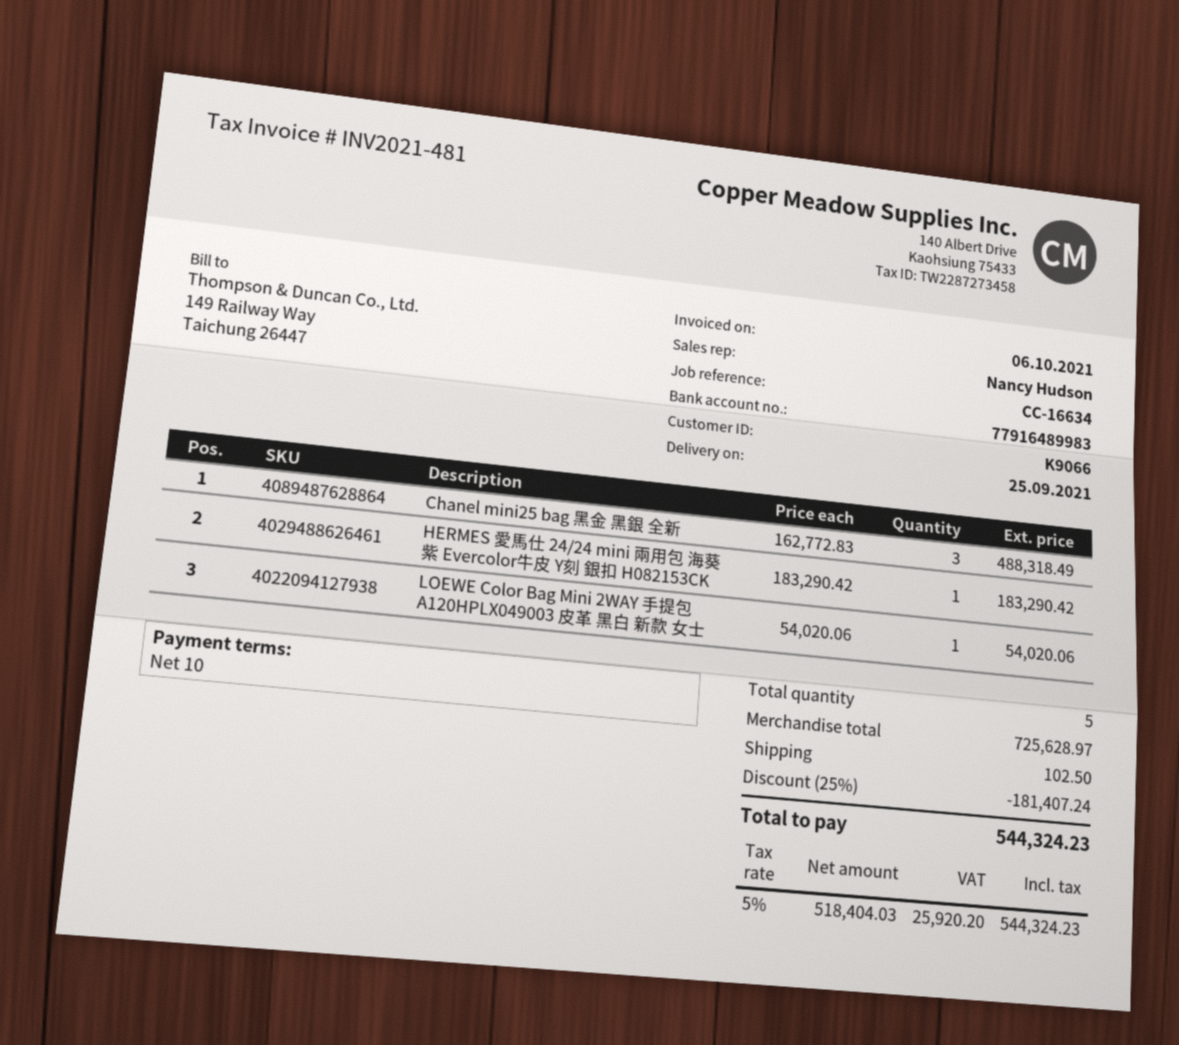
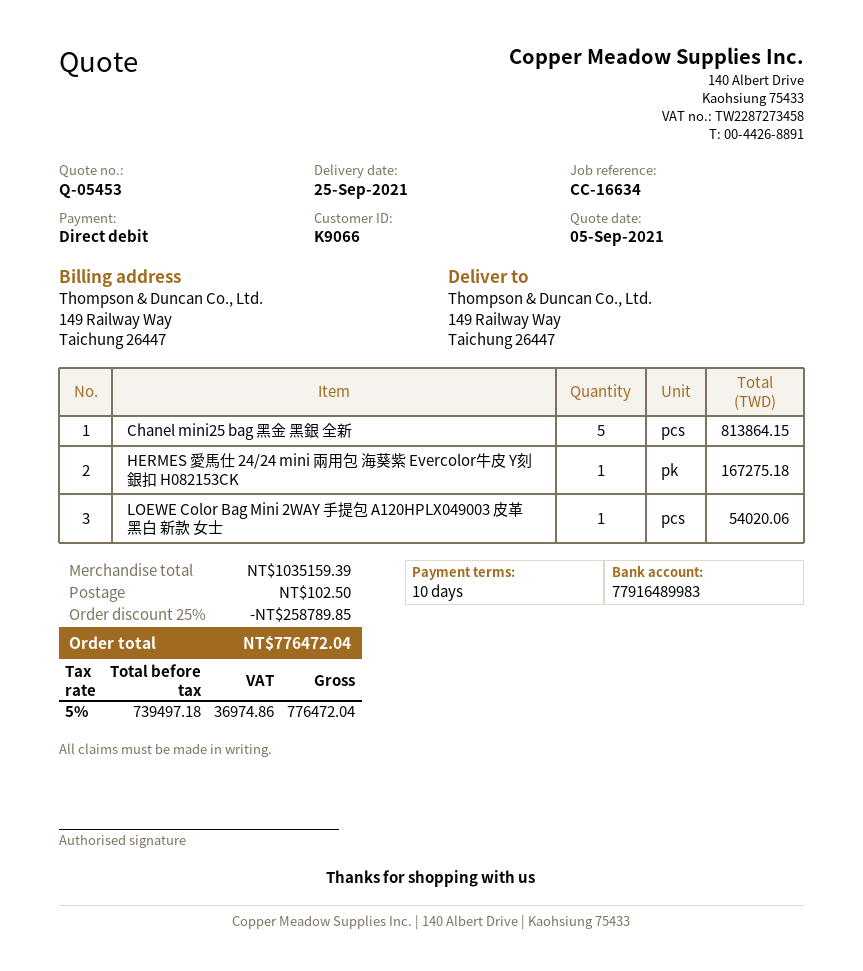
Chanel mini25 bag 黑金 黑銀 全新: 3 for 488318.49 -> 5 for 813864.15
HERMES 愛馬仕 24/24 mini 兩用包 海葵紫 Evercolor牛皮 Y刻 銀扣 H082153CK: 1 for 183290.42 -> 1 for 167275.18
subtotal: 725628.97 -> 1035159.39
discount: 25% = 181407.24 -> 25% = 258789.85
net: 518404.03 -> 739497.18
tax: 5% = 25920.20 -> 5% = 36974.86
total: 544324.23 -> 776472.04

